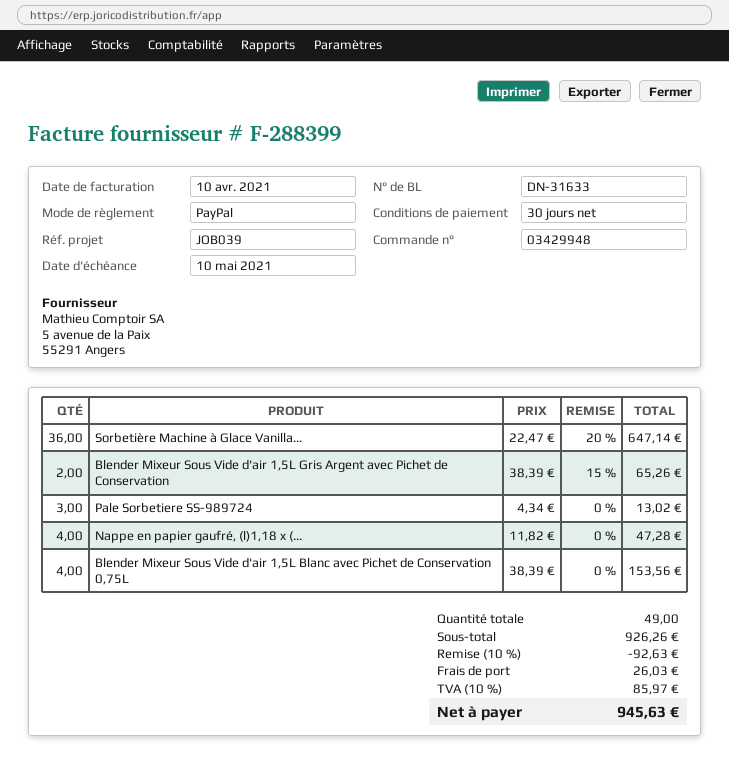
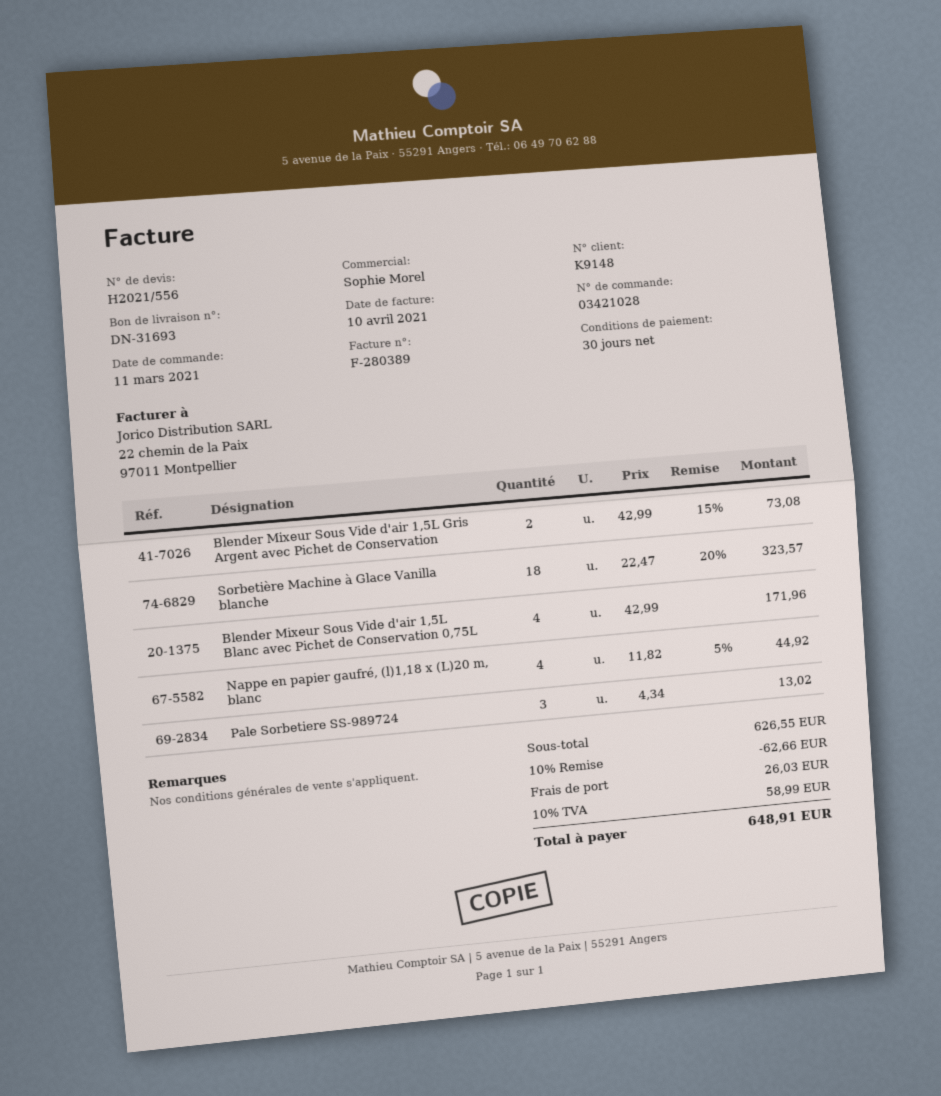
order number: 03429948 -> 03421028
delivery note number: DN-31633 -> DN-31693
invoice number: F-288399 -> F-280389
Sorbetière Machine à Glace Vanilla...: 36 x 22.47 - 20% = 647.14 -> 18 x 22.47 - 20% = 323.57
Blender Mixeur Sous Vide d'air 1,5L Gris Argent avec Pichet de Conservation: 2 x 38.39 - 15% = 65.26 -> 2 x 42.99 - 15% = 73.08
Nappe en papier gaufré, (l)1,18 x (...: 4 x 11.82 = 47.28 -> 4 x 11.82 - 5% = 44.92
Blender Mixeur Sous Vide d'air 1,5L Blanc avec Pichet de Conservation 0,75L: 4 x 38.39 = 153.56 -> 4 x 42.99 = 171.96
subtotal: 926.26 -> 626.55
discount: 10% = 92.63 -> 10% = 62.66
tax: 10% = 85.97 -> 10% = 58.99
total: 945.63 -> 648.91

